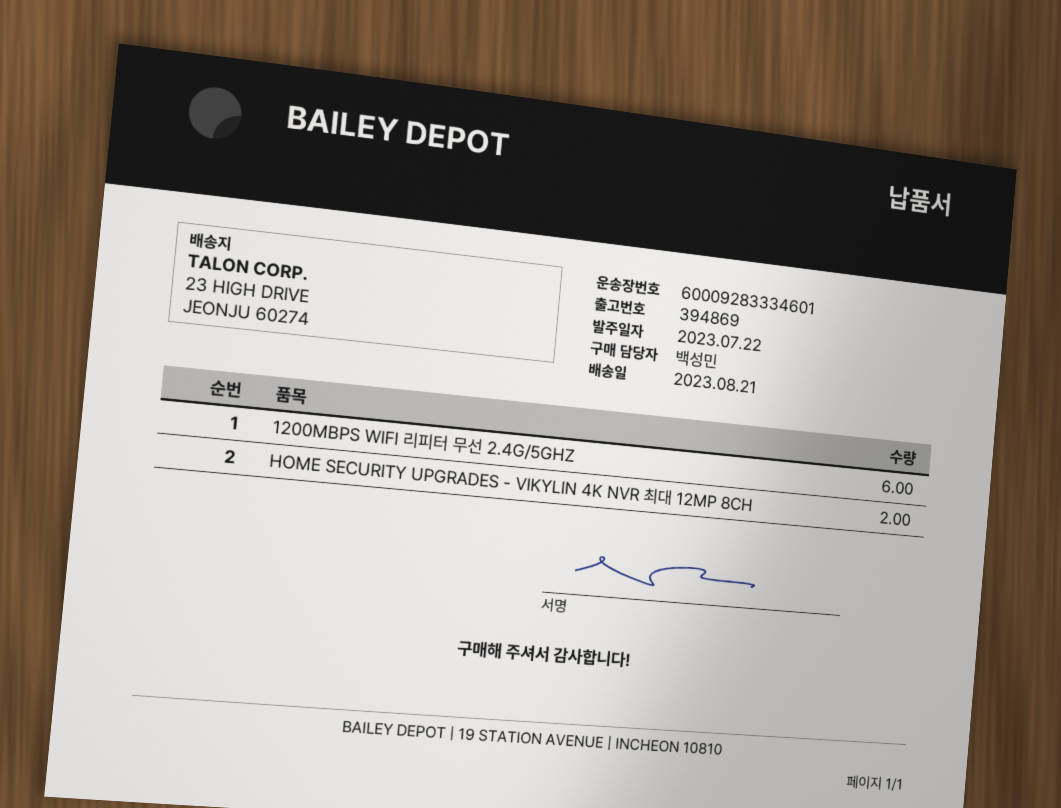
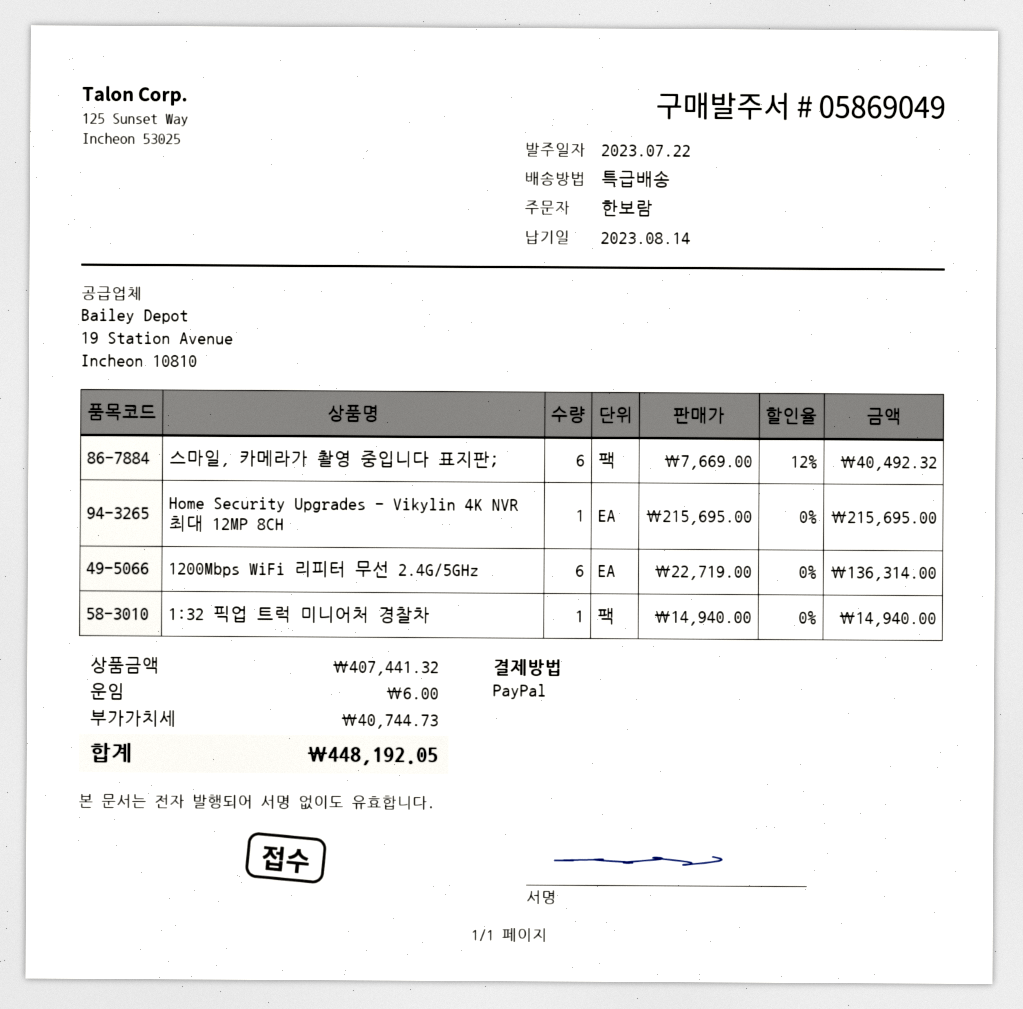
delivery date: 2023-08-21 -> 2023-08-14
ordered by: 백성민 -> 한보람
HOME SECURITY UPGRADES - VIKYLIN 4K NVR 최대 12MP 8CH: 2 -> 1
스마일, 카메라가 촬영 중입니다 표지판;: none -> 6
1:32 픽업 트럭 미니어처 경찰차: none -> 1

